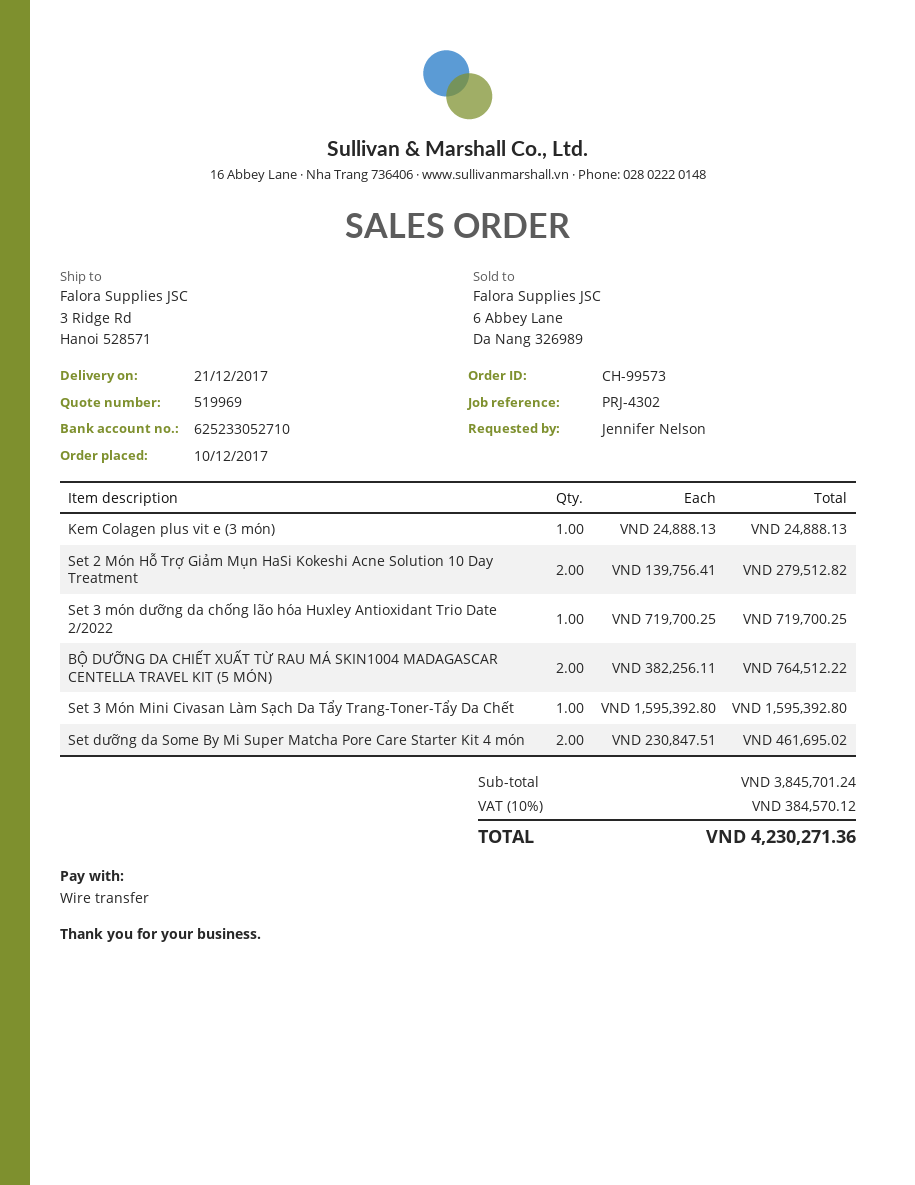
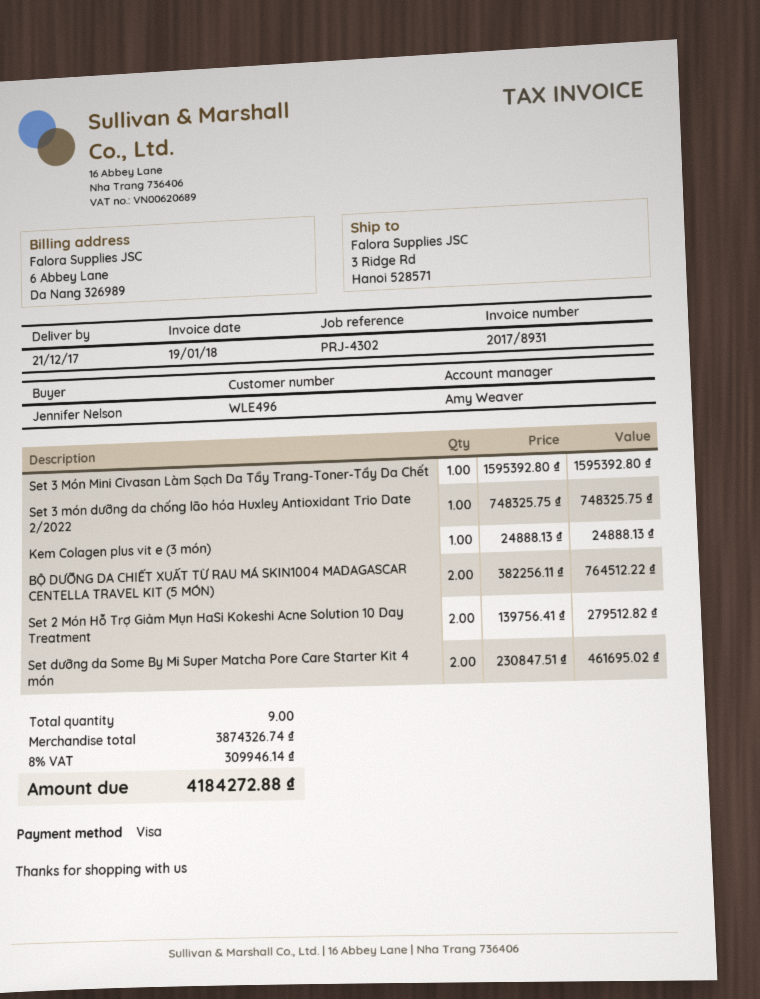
payment method: bank transfer -> Visa
Set 3 món dưỡng da chống lão hóa Huxley Antioxidant Trio Date 2/2022: 1 x 719700.25 = 719700.25 -> 1 x 748325.75 = 748325.75
subtotal: 3845701.24 -> 3874326.74
tax: 10% = 384570.12 -> 8% = 309946.14
total: 4230271.36 -> 4184272.88

